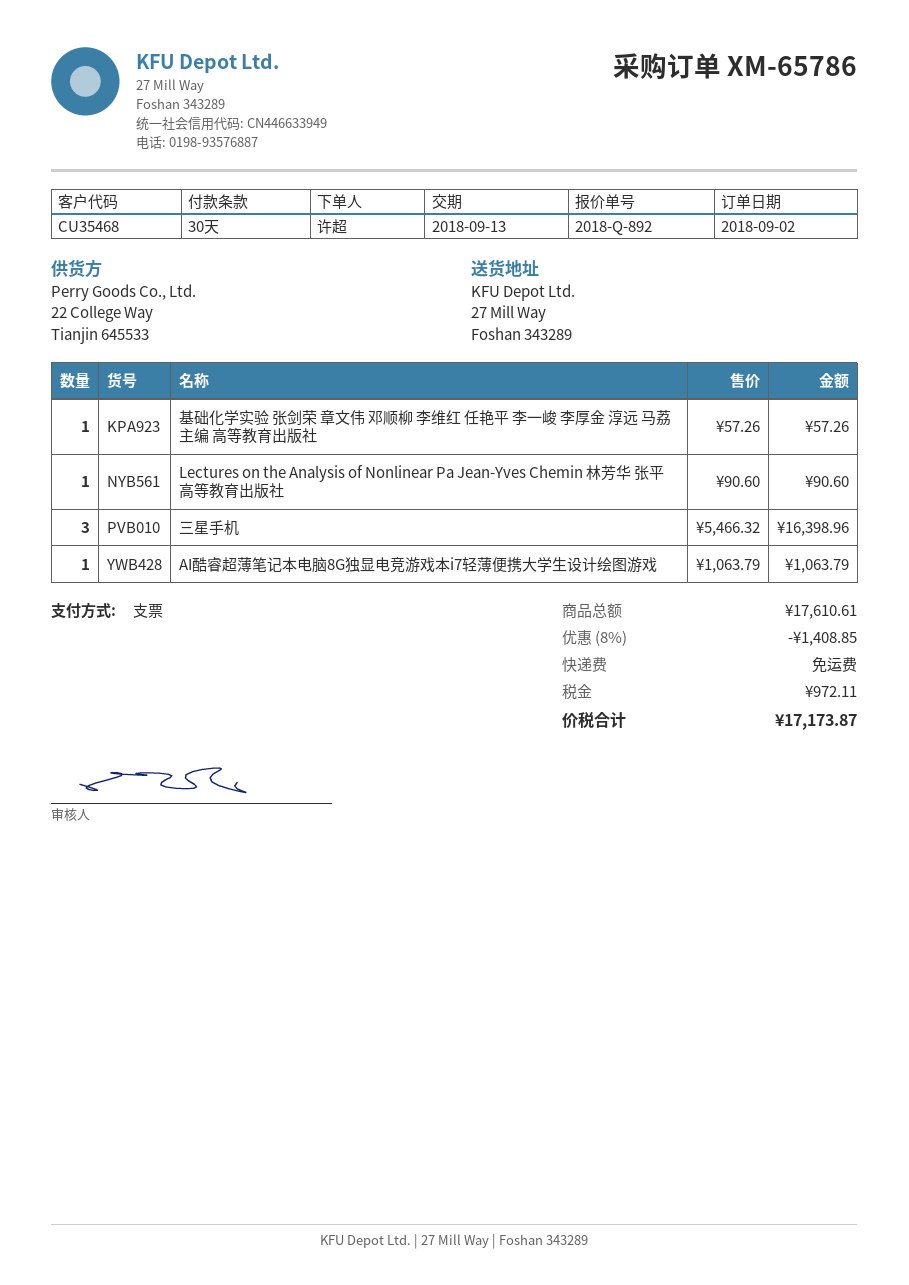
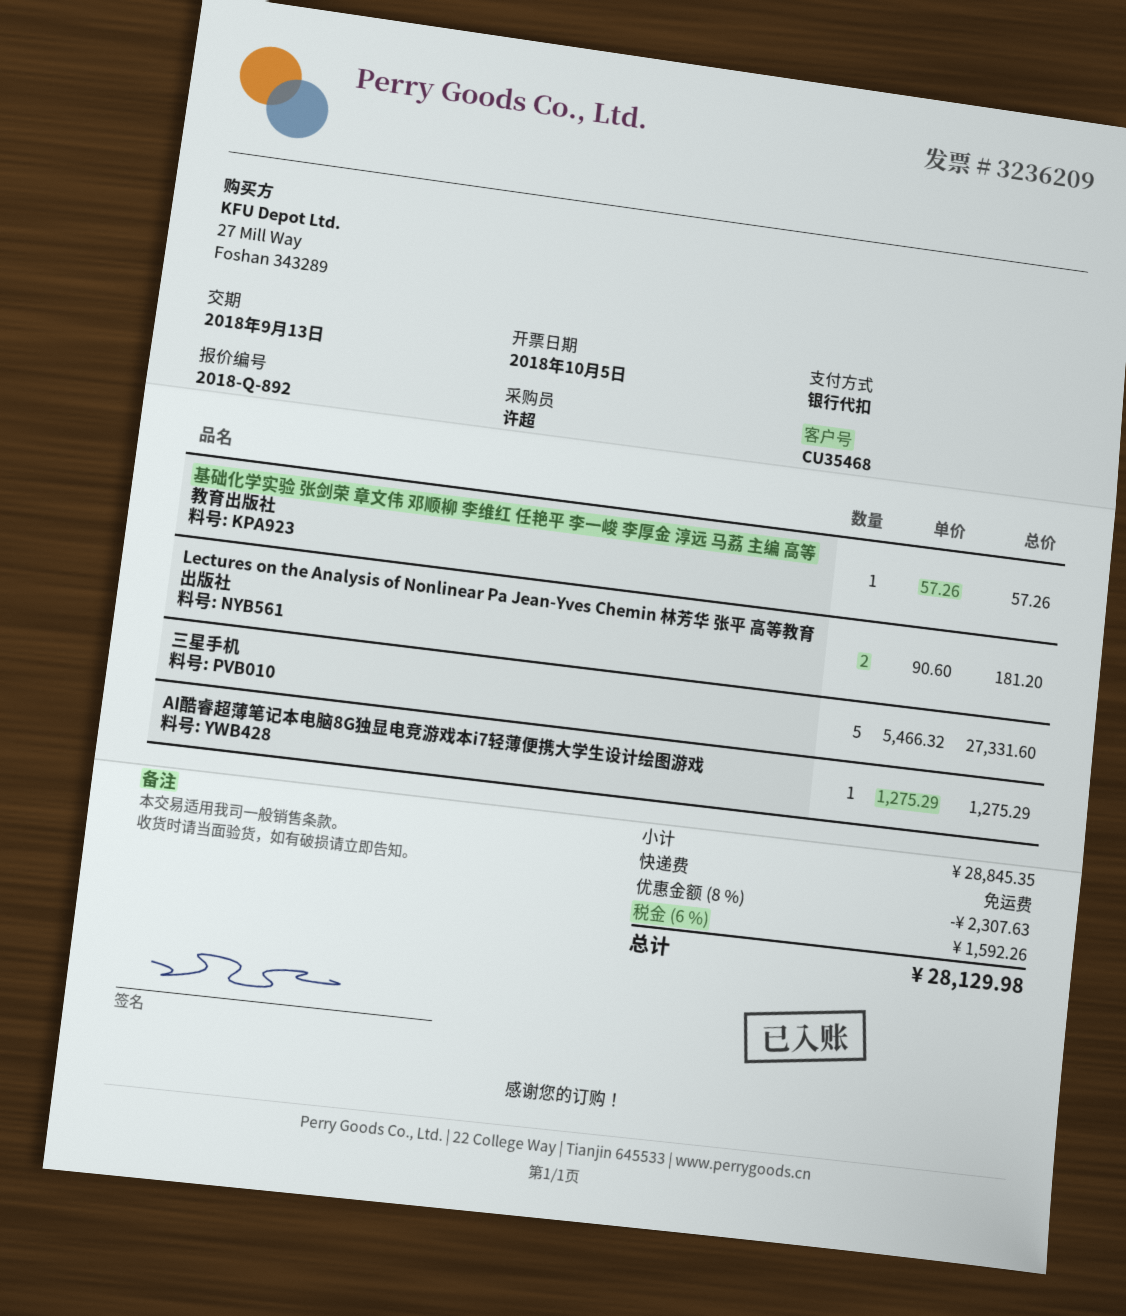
payment method: cheque -> direct debit
Lectures on the Analysis of Nonlinear Pa Jean-Yves Chemin 林芳华 张平 高等教育出版社: 1 x 90.60 = 90.60 -> 2 x 90.60 = 181.20
三星手机: 3 x 5466.32 = 16398.96 -> 5 x 5466.32 = 27331.60
AI酷睿超薄笔记本电脑8G独显电竞游戏本i7轻薄便携大学生设计绘图游戏: 1 x 1063.79 = 1063.79 -> 1 x 1275.29 = 1275.29
subtotal: 17610.61 -> 28845.35
discount: 8% = 1408.85 -> 8% = 2307.63
tax: 972.11 -> 1592.26
total: 17173.87 -> 28129.98

